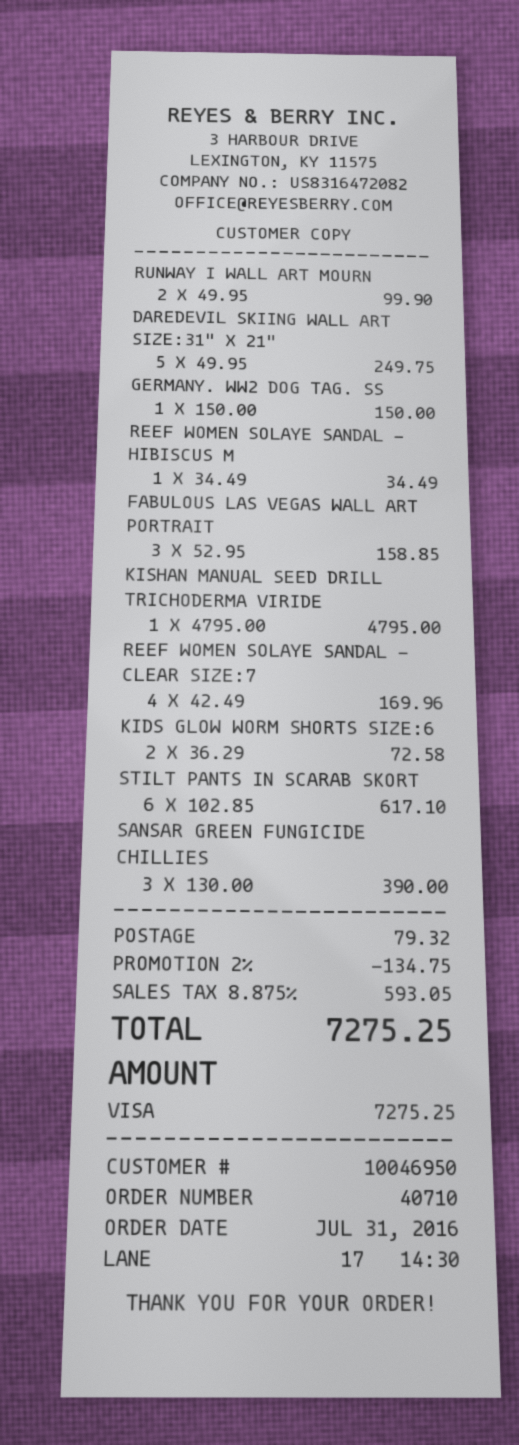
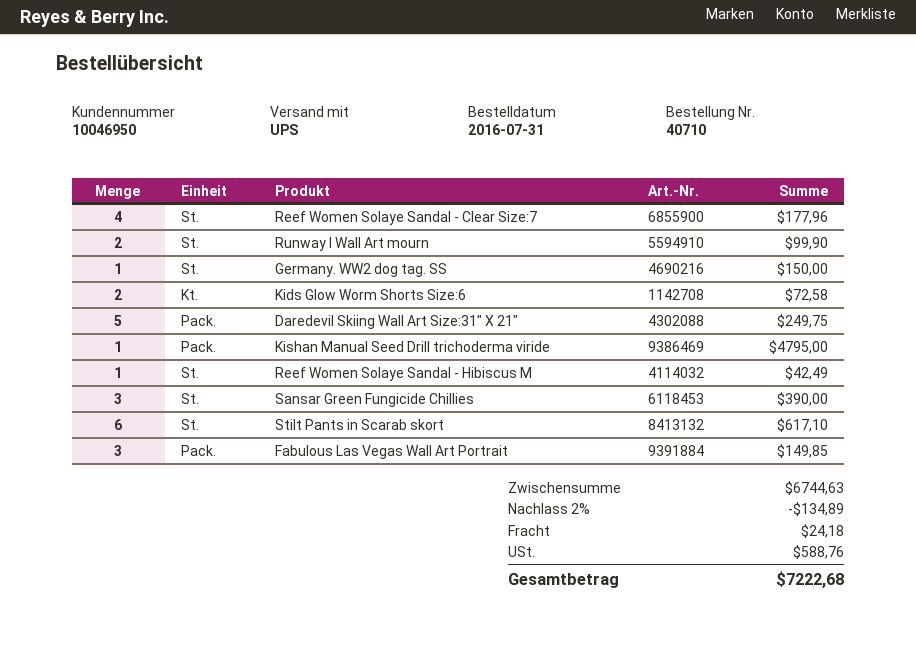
REEF WOMEN SOLAYE SANDAL - HIBISCUS M: 1 for 34.49 -> 1 for 42.49
FABULOUS LAS VEGAS WALL ART PORTRAIT: 3 for 158.85 -> 3 for 149.85
REEF WOMEN SOLAYE SANDAL - CLEAR SIZE:7: 4 for 169.96 -> 4 for 177.96
discount: 2% = 134.75 -> 2% = 134.89
shipping: 79.32 -> 24.18
tax: 593.05 -> 588.76
total: 7275.25 -> 7222.68

